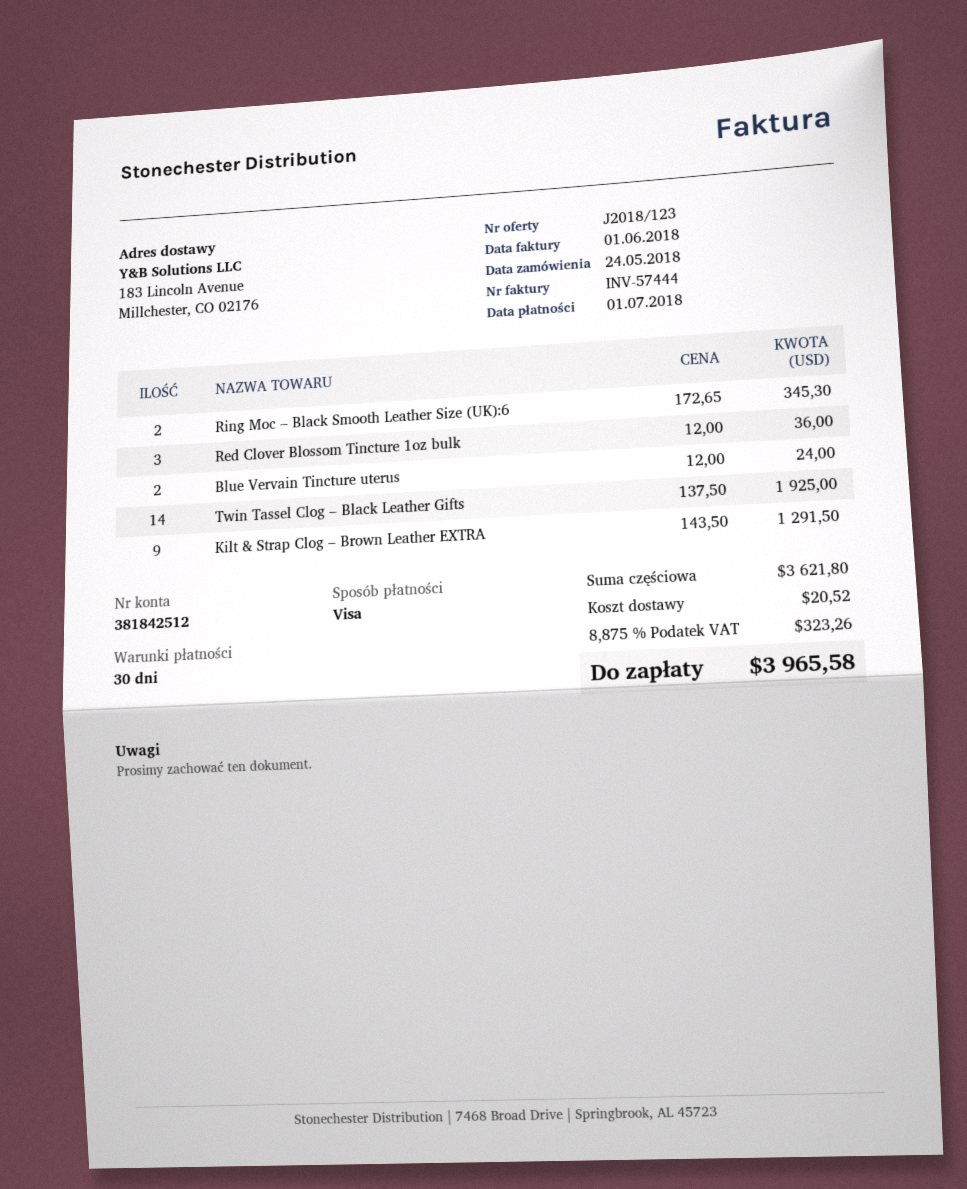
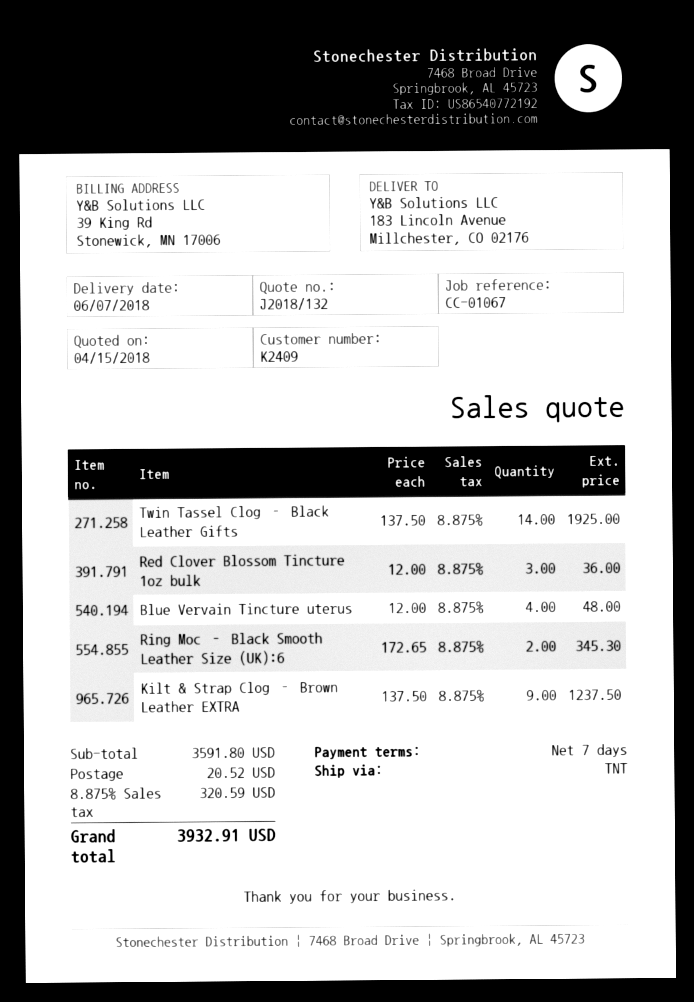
quote number: J2018/123 -> J2018/132
payment terms: 30 days -> 7 days
Blue Vervain Tincture uterus: 2 x 12.00 = 24.00 -> 4 x 12.00 = 48.00
Kilt & Strap Clog – Brown Leather EXTRA: 9 x 143.50 = 1291.50 -> 9 x 137.50 = 1237.50
subtotal: 3621.80 -> 3591.80
tax: 8.875% = 323.26 -> 8.875% = 320.59
total: 3965.58 -> 3932.91

